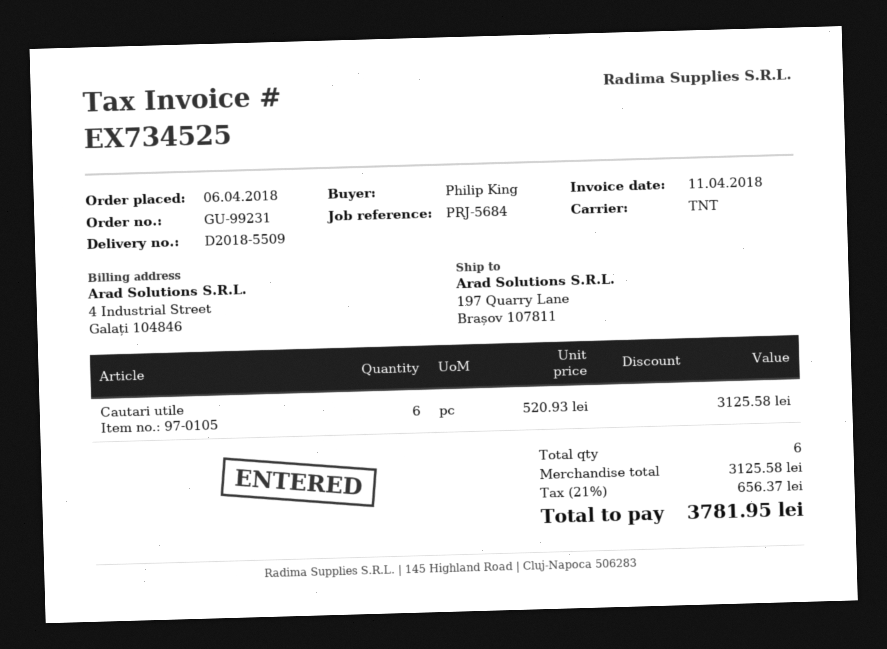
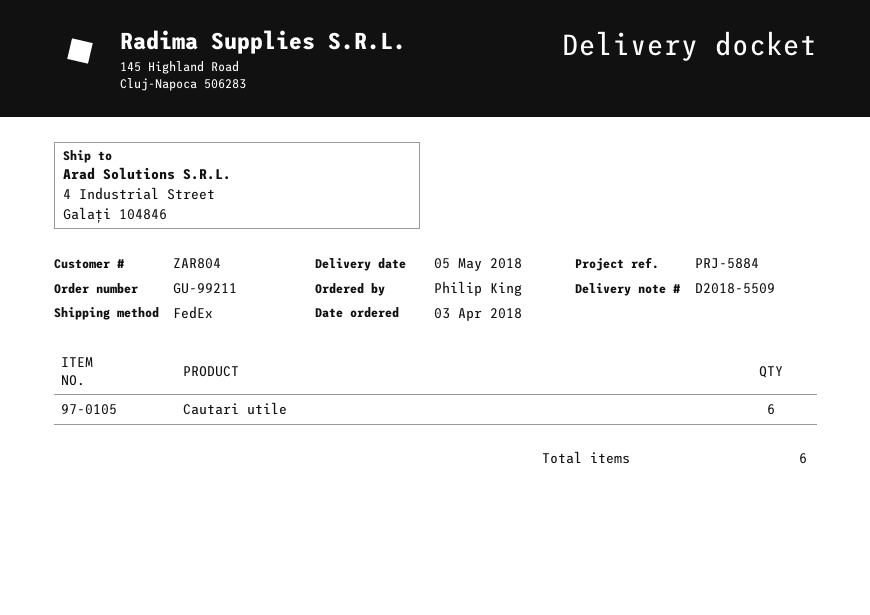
order number: GU-99231 -> GU-99211
order date: 2018-04-06 -> 2018-04-03
reference: PRJ-5684 -> PRJ-5884
shipping method: TNT -> FedEx
ship to: 197 Quarry Lane, Brașov 107811 -> 4 Industrial Street, Galați 104846

